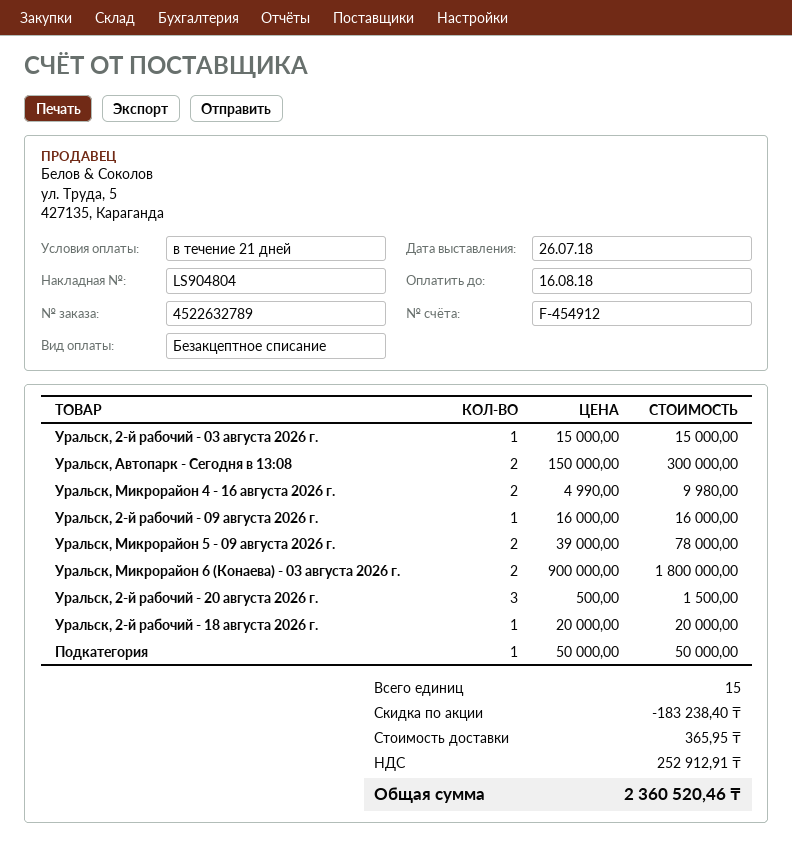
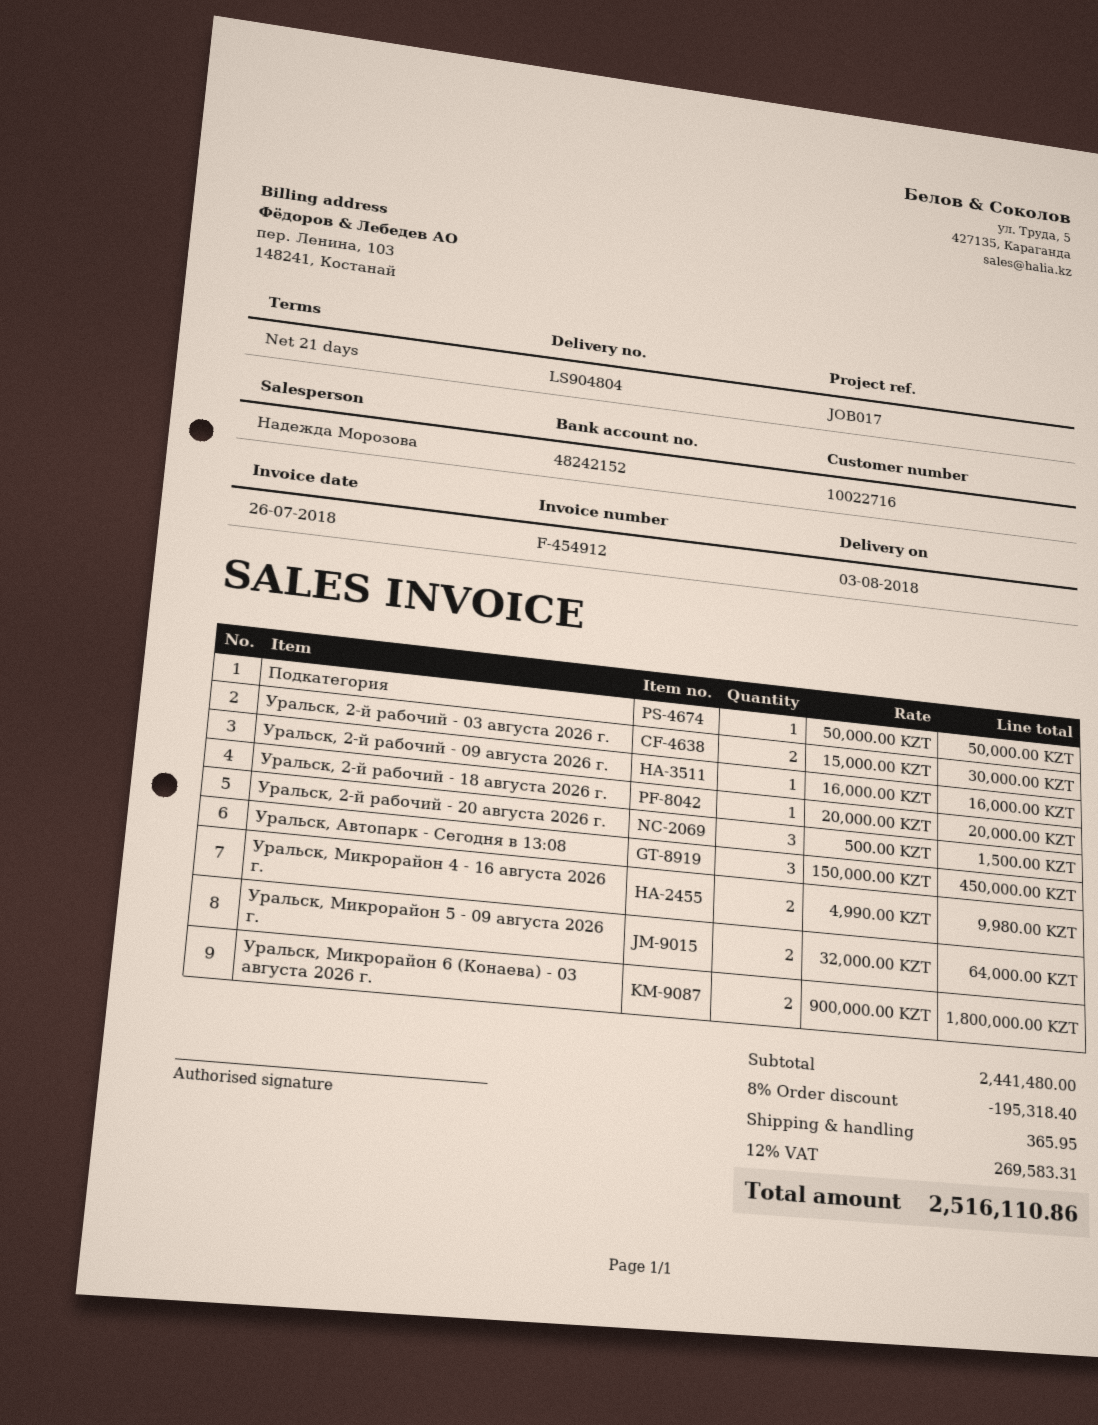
Уральск, 2-й рабочий - 03 августа 2026 г.: 1 x 15000.00 = 15000.00 -> 2 x 15000.00 = 30000.00
Уральск, Автопарк - Сегодня в 13:08: 2 x 150000.00 = 300000.00 -> 3 x 150000.00 = 450000.00
Уральск, Микрорайон 5 - 09 августа 2026 г.: 2 x 39000.00 = 78000.00 -> 2 x 32000.00 = 64000.00
discount: 183238.40 -> 195318.40
tax: 252912.91 -> 269583.31
total: 2360520.46 -> 2516110.86

